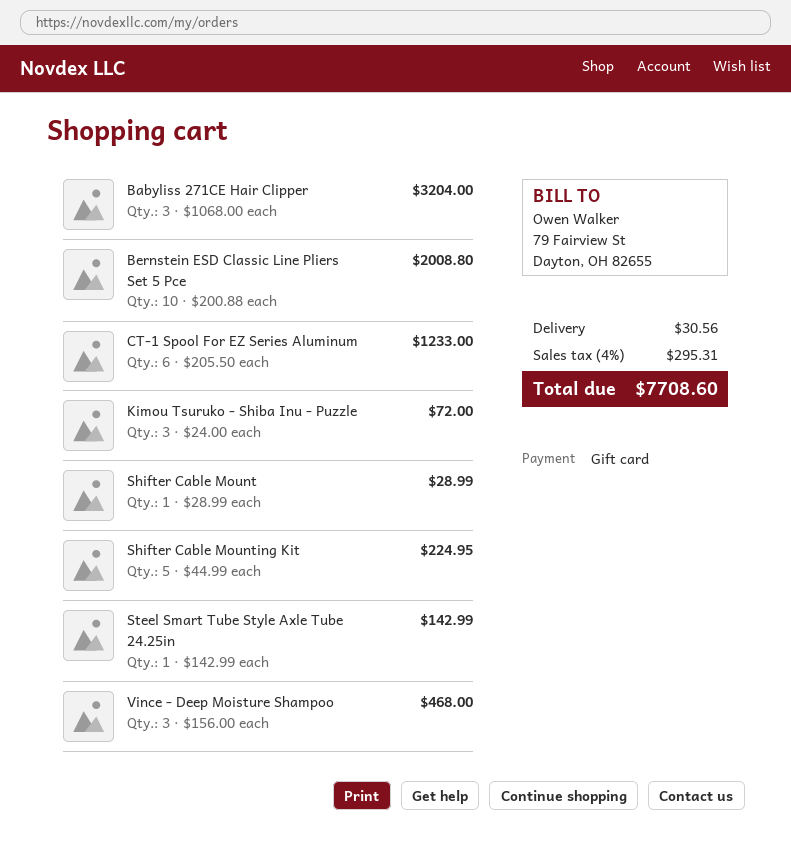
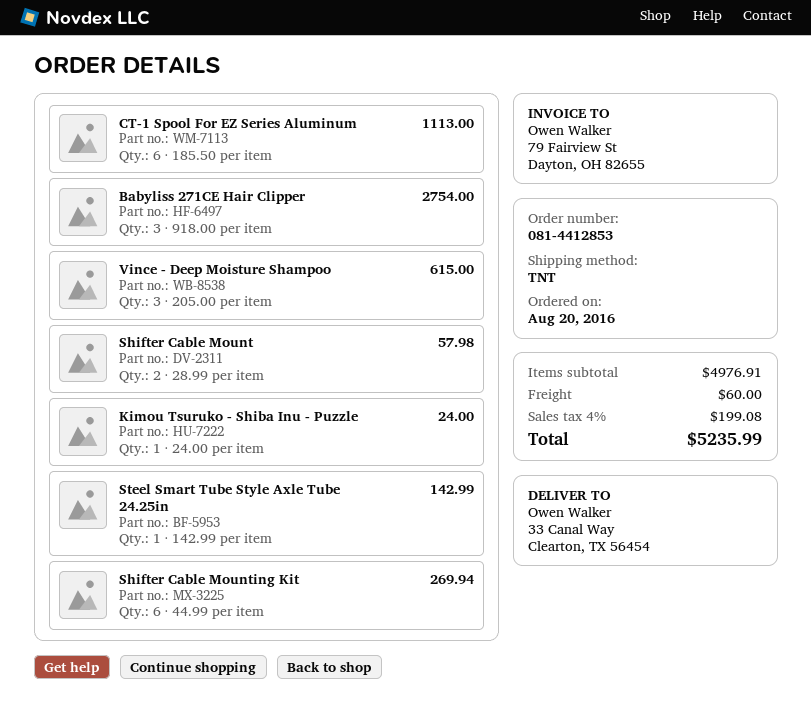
Babyliss 271CE Hair Clipper: 3 x 1068.00 = 3204.00 -> 3 x 918.00 = 2754.00
Bernstein ESD Classic Line Pliers Set 5 Pce: 10 x 200.88 = 2008.80 -> none
CT-1 Spool For EZ Series Aluminum: 6 x 205.50 = 1233.00 -> 6 x 185.50 = 1113.00
Kimou Tsuruko - Shiba Inu - Puzzle: 3 x 24.00 = 72.00 -> 1 x 24.00 = 24.00
Shifter Cable Mount: 1 x 28.99 = 28.99 -> 2 x 28.99 = 57.98
Shifter Cable Mounting Kit: 5 x 44.99 = 224.95 -> 6 x 44.99 = 269.94
Vince - Deep Moisture Shampoo: 3 x 156.00 = 468.00 -> 3 x 205.00 = 615.00
shipping: 30.56 -> 60.00
tax: 4% = 295.31 -> 4% = 199.08
total: 7708.60 -> 5235.99

